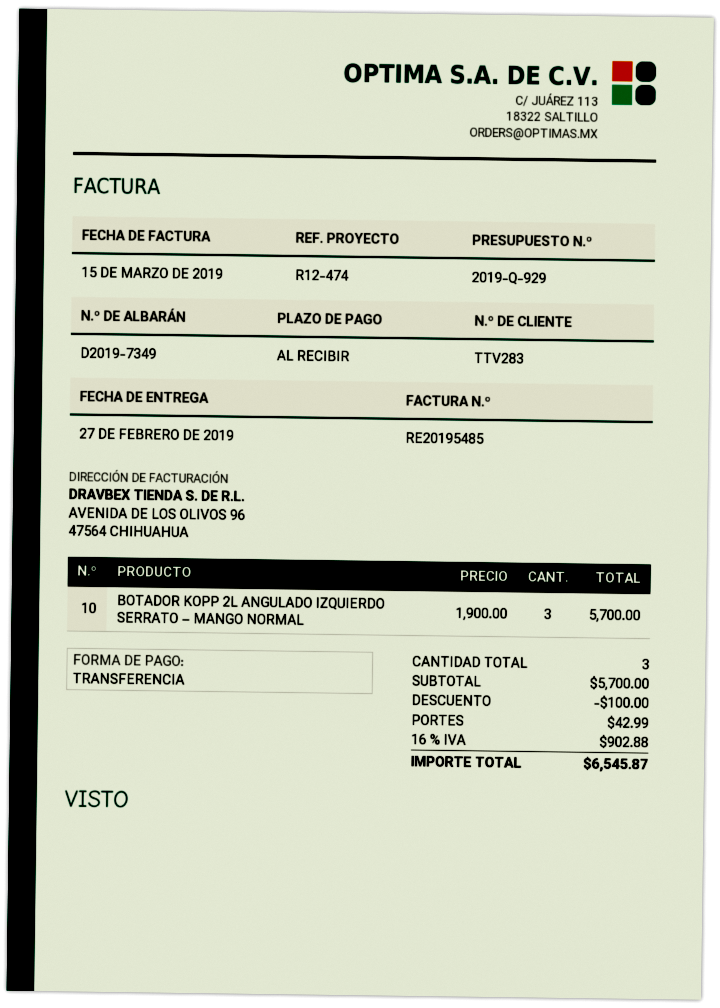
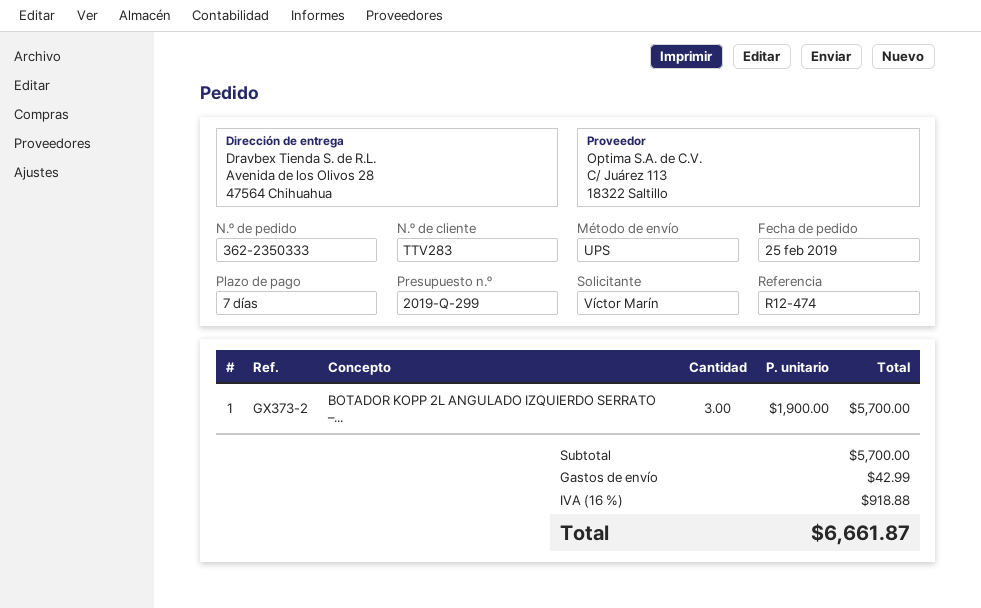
quote number: 2019-Q-929 -> 2019-Q-299
payment terms: on receipt -> 7 days
discount: 100.00 -> none
tax: 16% = 902.88 -> 16% = 918.88
total: 6545.87 -> 6661.87

